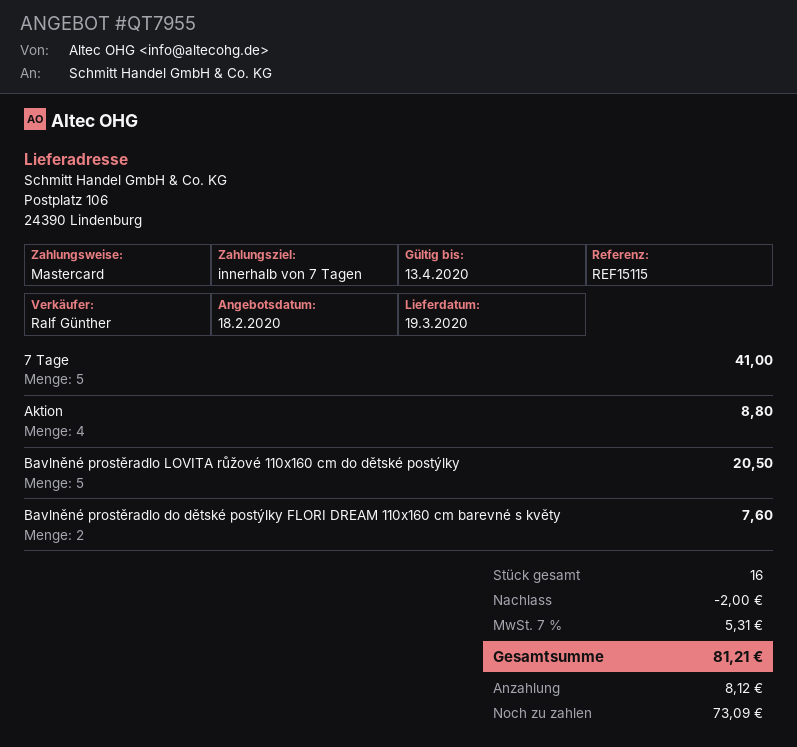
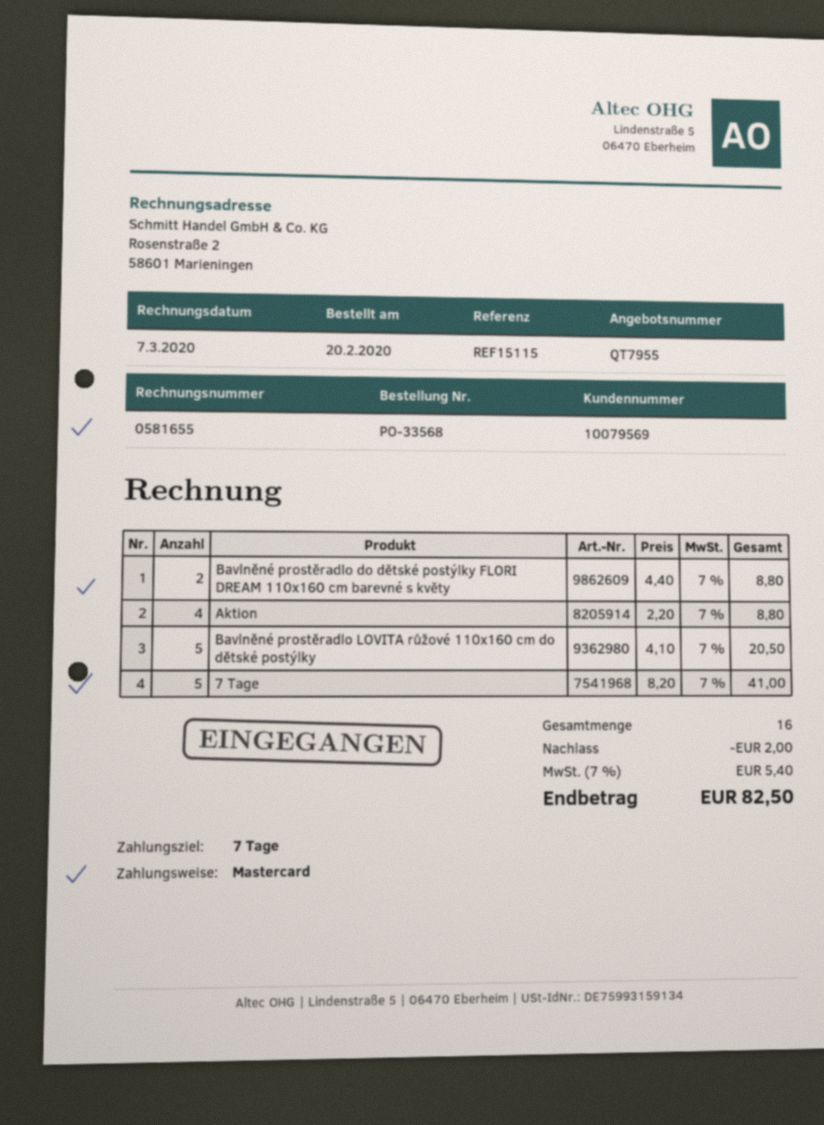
Bavlněné prostěradlo do dětské postýlky FLORI DREAM 110x160 cm barevné s květy: 2 for 7.60 -> 2 for 8.80
tax: 7% = 5.31 -> 7% = 5.40
total: 81.21 -> 82.50

